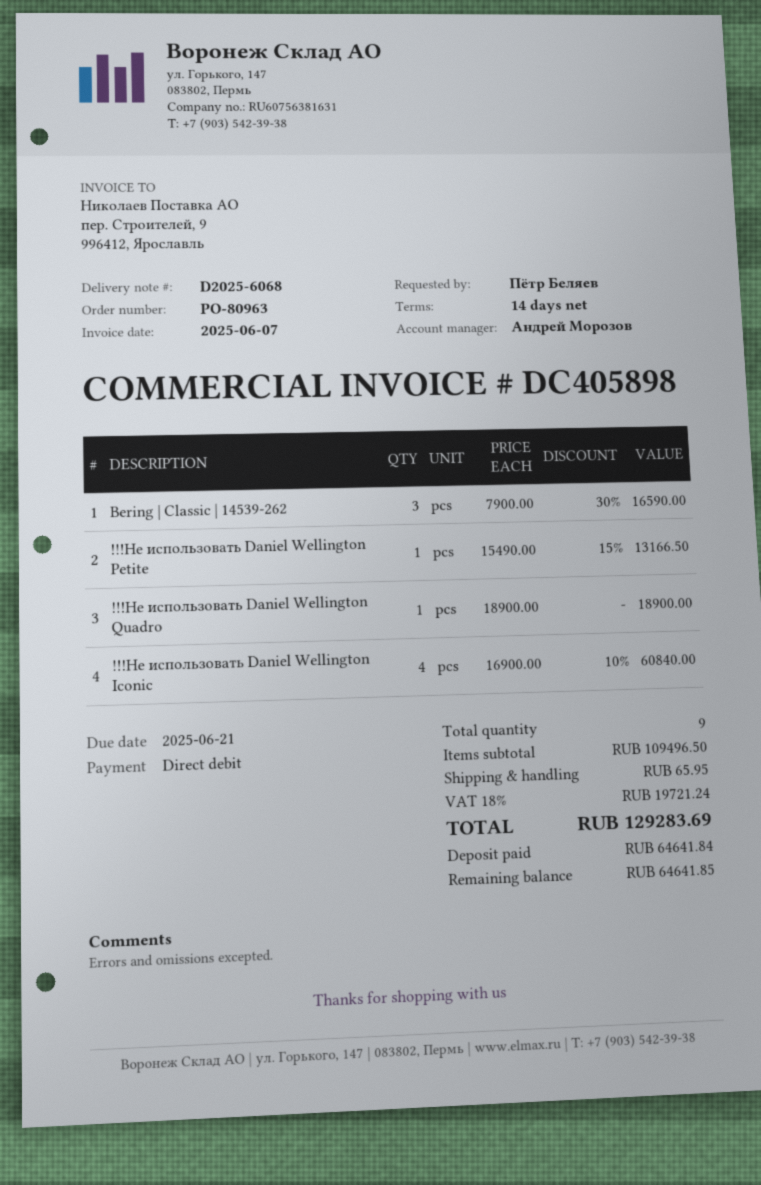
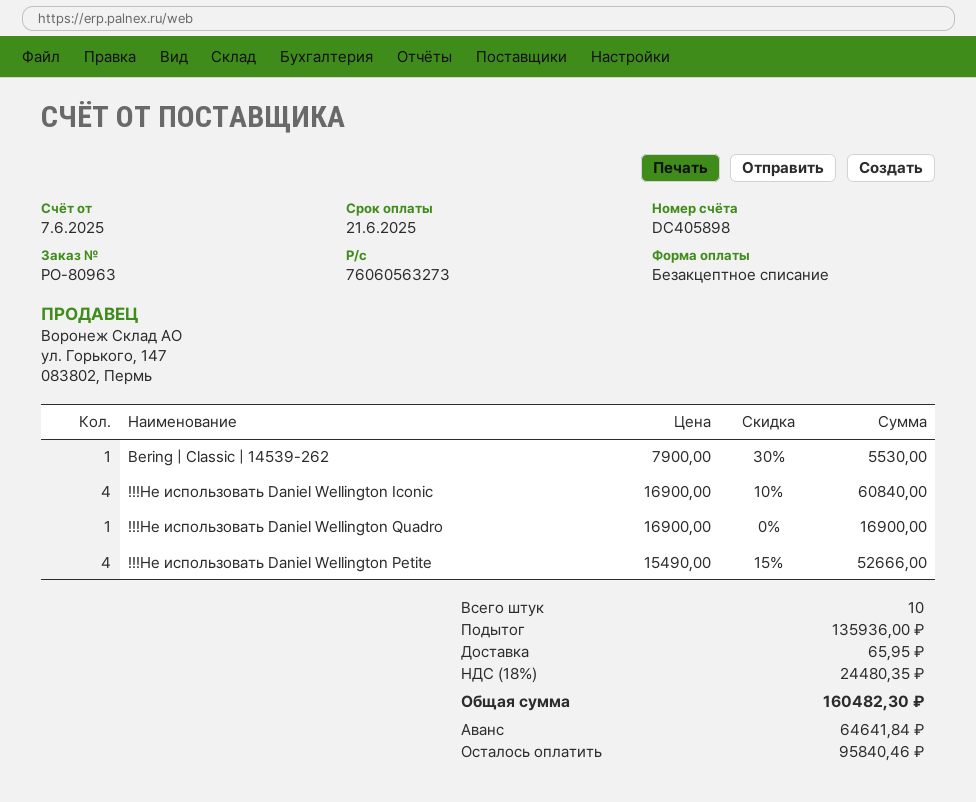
Bering | Classic | 14539-262: 3 x 7900.00 - 30% = 16590.00 -> 1 x 7900.00 - 30% = 5530.00
!!!Не использовать Daniel Wellington Petite: 1 x 15490.00 - 15% = 13166.50 -> 4 x 15490.00 - 15% = 52666.00
!!!Не использовать Daniel Wellington Quadro: 1 x 18900.00 = 18900.00 -> 1 x 16900.00 = 16900.00
total quantity: 9 -> 10
subtotal: 109496.50 -> 135936.00
tax: 18% = 19721.24 -> 18% = 24480.35
total: 129283.69 -> 160482.30
balance: 64641.85 -> 95840.46

